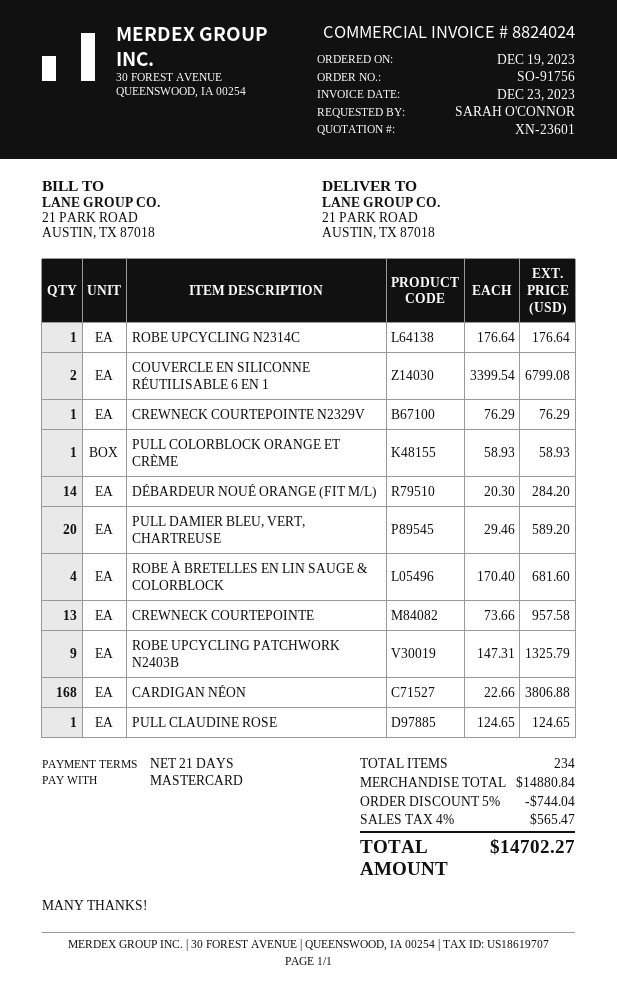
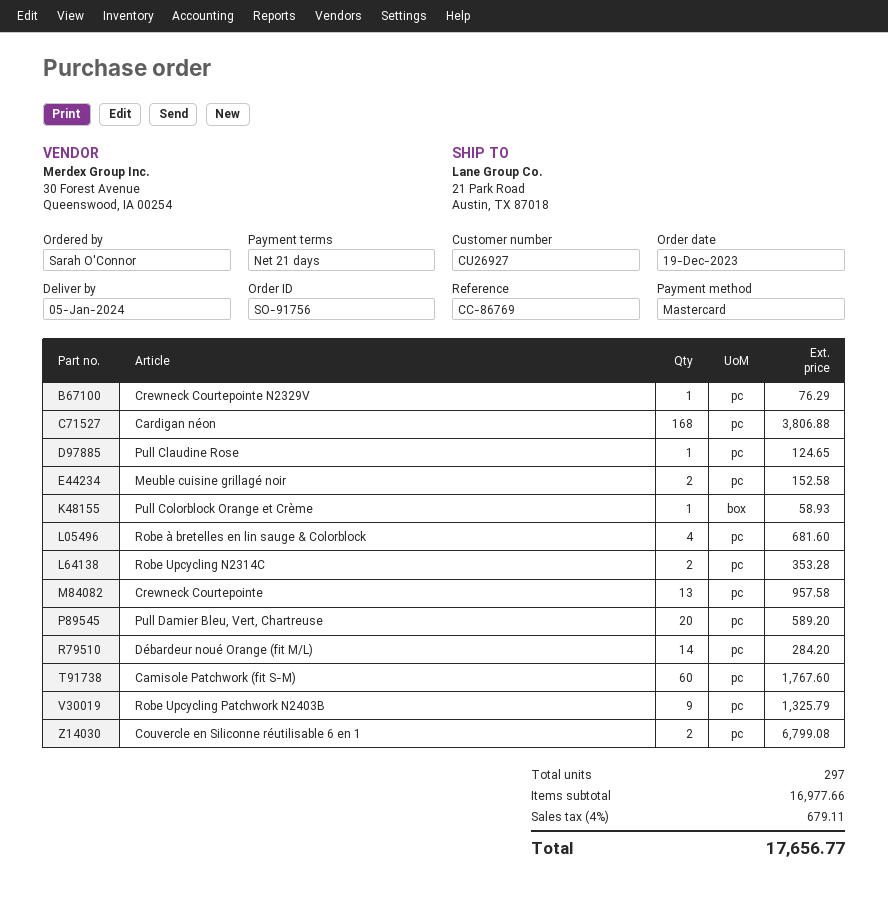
ROBE UPCYCLING N2314C: 1 for 176.64 -> 2 for 353.28
Meuble cuisine grillagé noir: none -> 2 for 152.58
Camisole Patchwork (fit S-M): none -> 60 for 1767.60
total quantity: 234 -> 297
subtotal: 14880.84 -> 16977.66
discount: 5% = 744.04 -> none
tax: 4% = 565.47 -> 4% = 679.11
total: 14702.27 -> 17656.77

